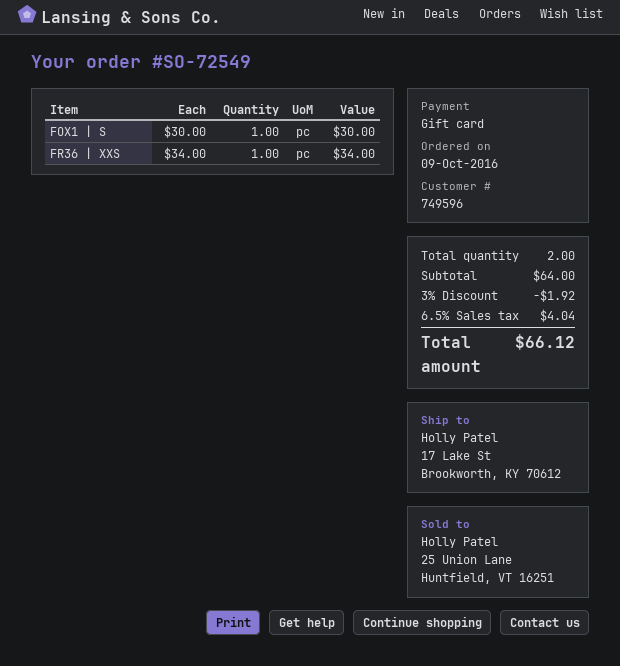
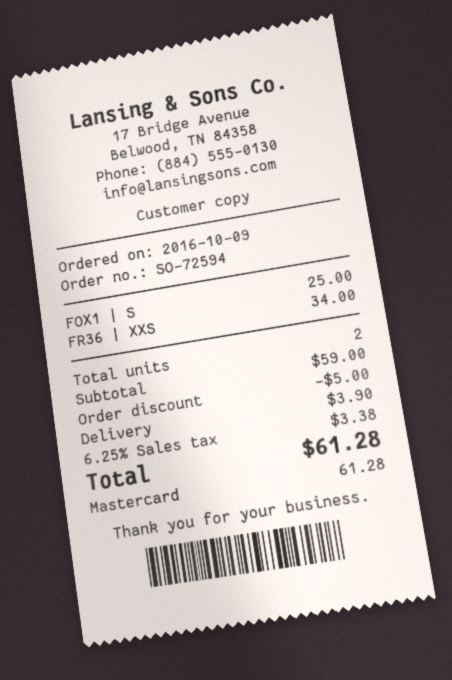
order number: SO-72549 -> SO-72594
payment method: gift card -> Mastercard
FOX1 | S: 1 x 30.00 = 30.00 -> 1 x 25.00 = 25.00
subtotal: 64.00 -> 59.00
discount: 1.92 -> 5.00
shipping: none -> 3.90
tax: 6.5% = 4.04 -> 6.25% = 3.38
total: 66.12 -> 61.28

